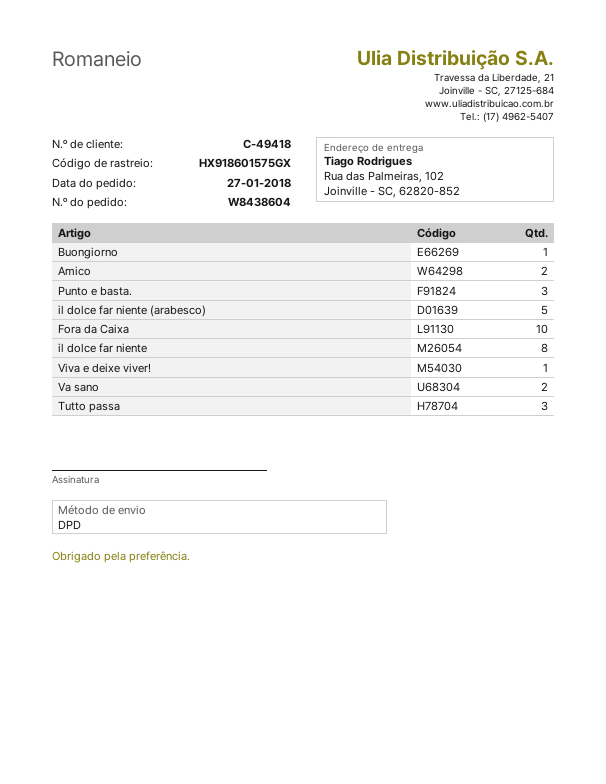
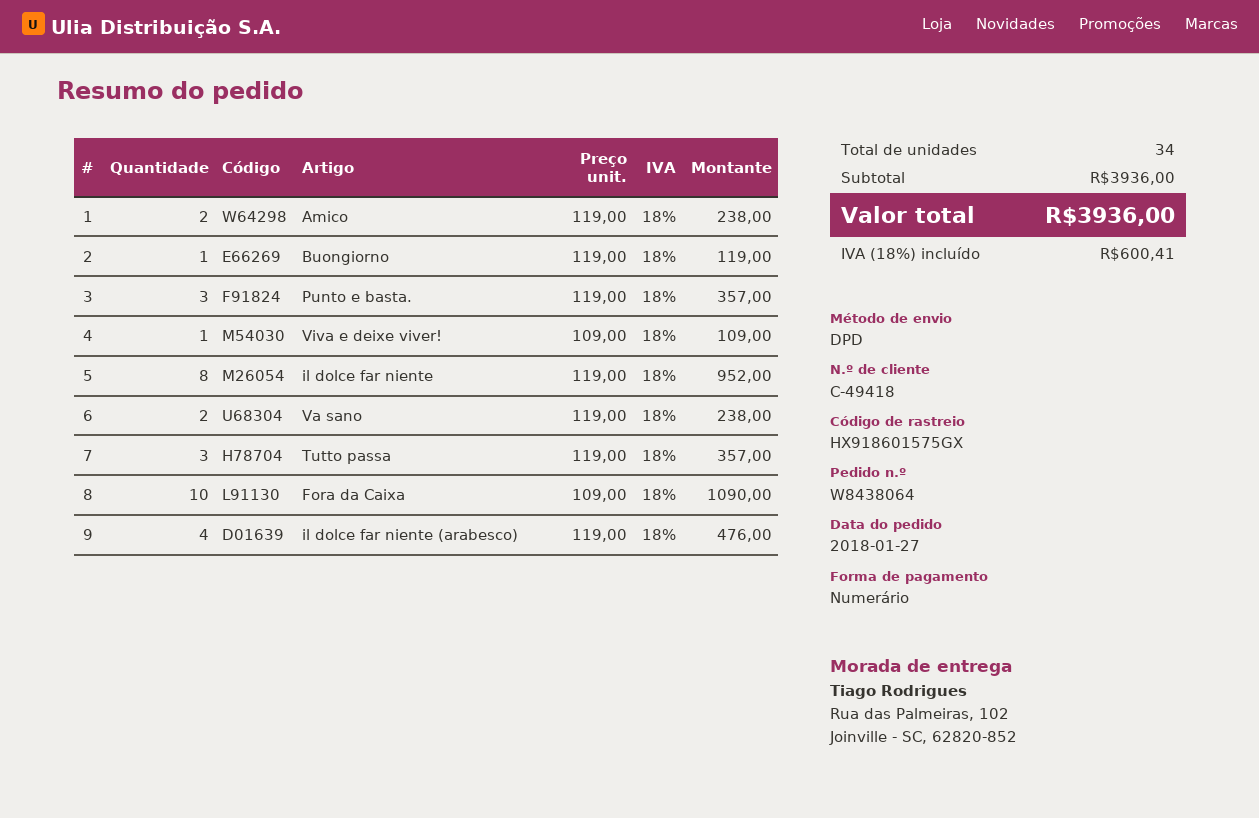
order number: W8438604 -> W8438064
il dolce far niente (arabesco): 5 -> 4

